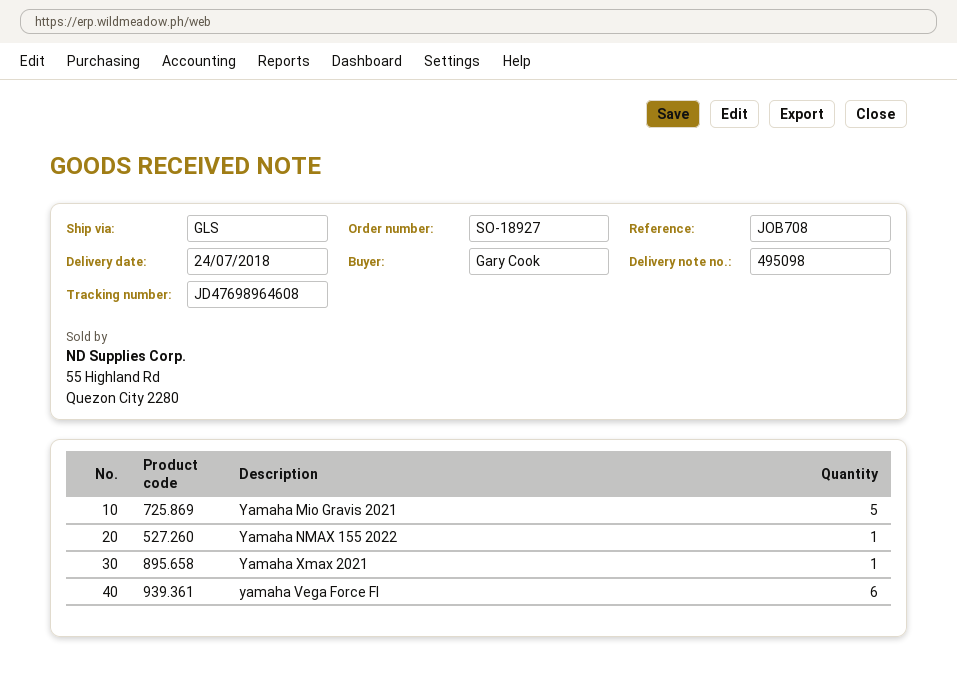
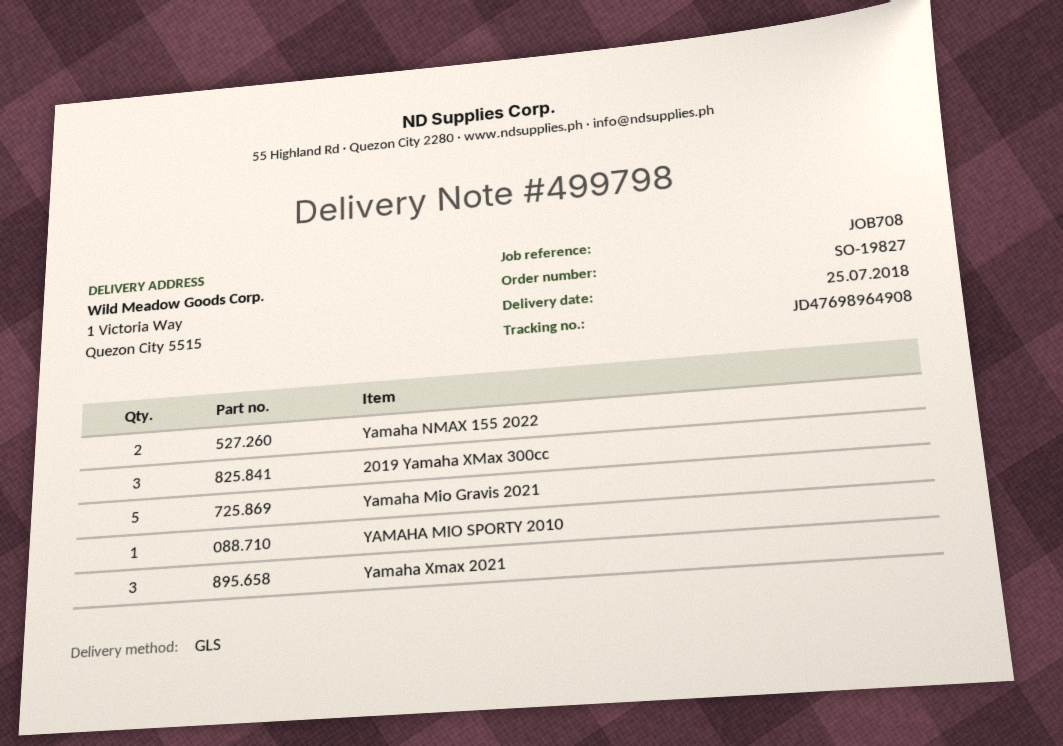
order number: SO-18927 -> SO-19827
delivery note number: 495098 -> 499798
delivery date: 2018-07-24 -> 2018-07-25
tracking number: JD47698964608 -> JD47698964908
Yamaha NMAX 155 2022: 1 -> 2
Yamaha Xmax 2021: 1 -> 3
yamaha Vega Force FI: 6 -> none
2019 Yamaha XMax 300cc: none -> 3
YAMAHA MIO SPORTY 2010: none -> 1

